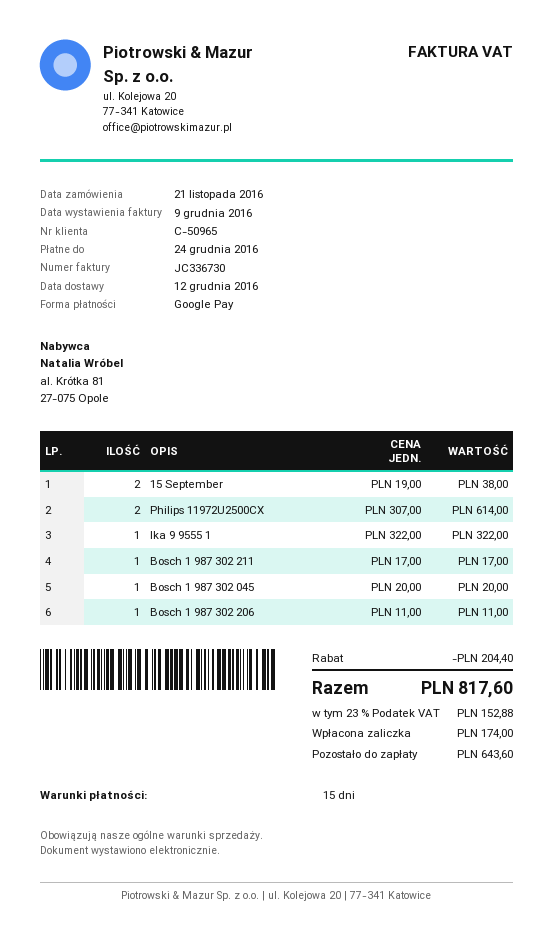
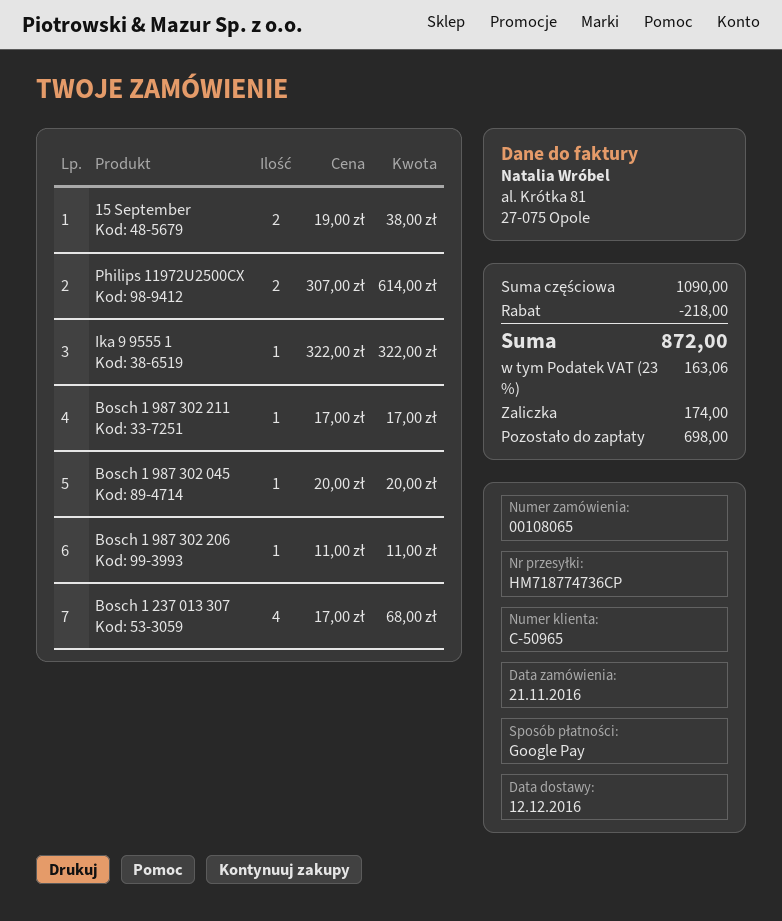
Bosch 1 237 013 307: none -> 4 x 17.00 = 68.00
discount: 204.40 -> 218.00
tax: 23% = 152.88 -> 23% = 163.06
total: 817.60 -> 872.00
balance: 643.60 -> 698.00

